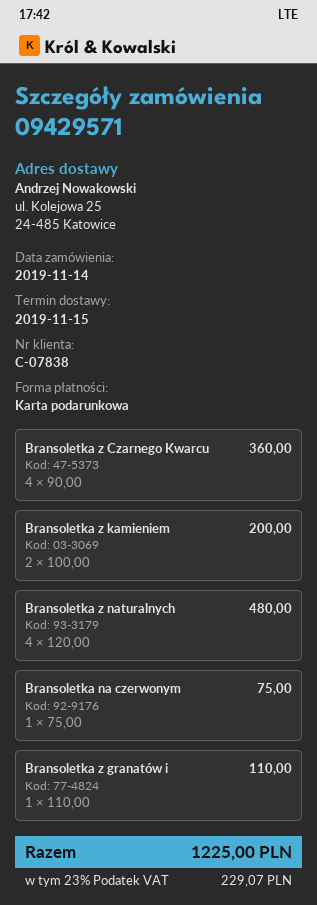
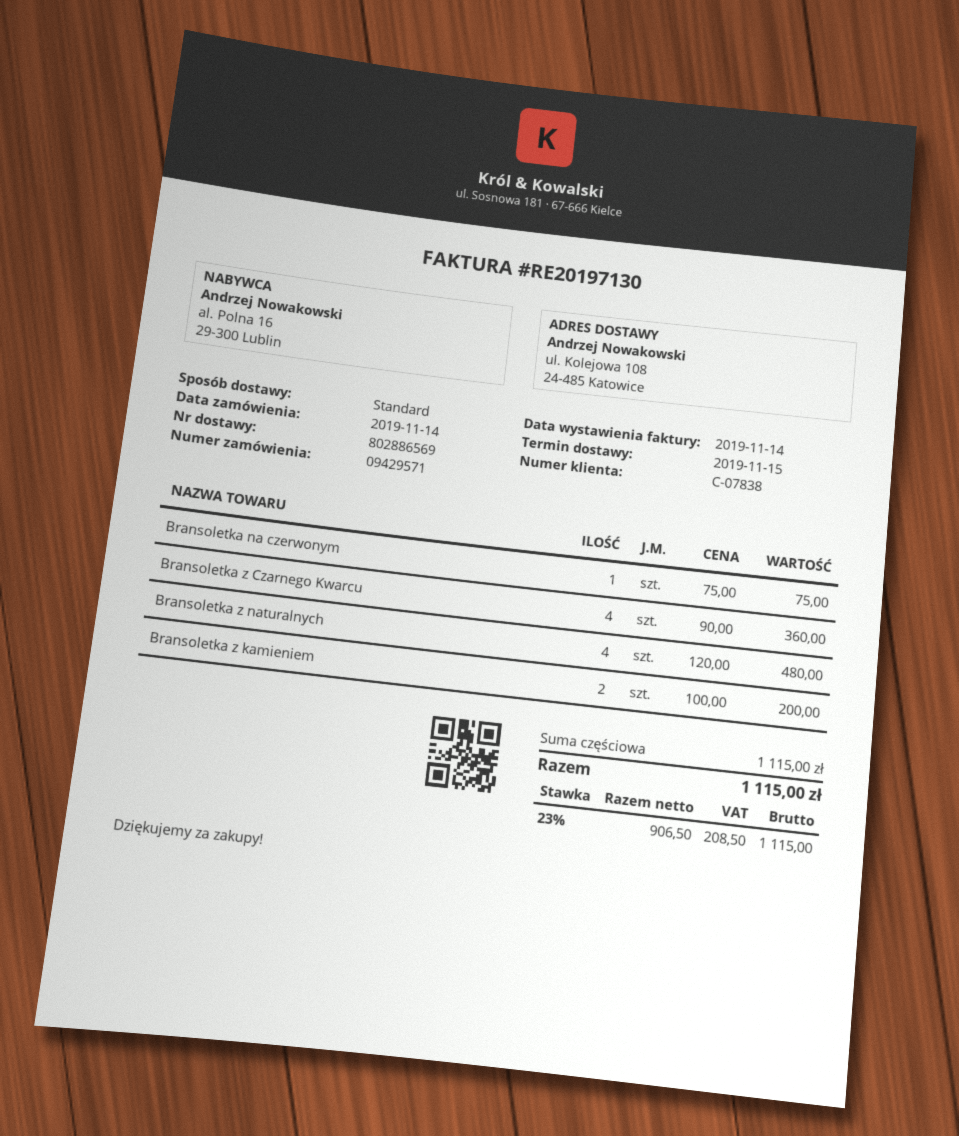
ship to: ul. Kolejowa 25, 24-485 Katowice -> ul. Kolejowa 108, 24-485 Katowice
Bransoletka z granatów i: 1 x 110.00 = 110.00 -> none
tax: 23% = 229.07 -> 23% = 208.50
total: 1225.00 -> 1115.00

